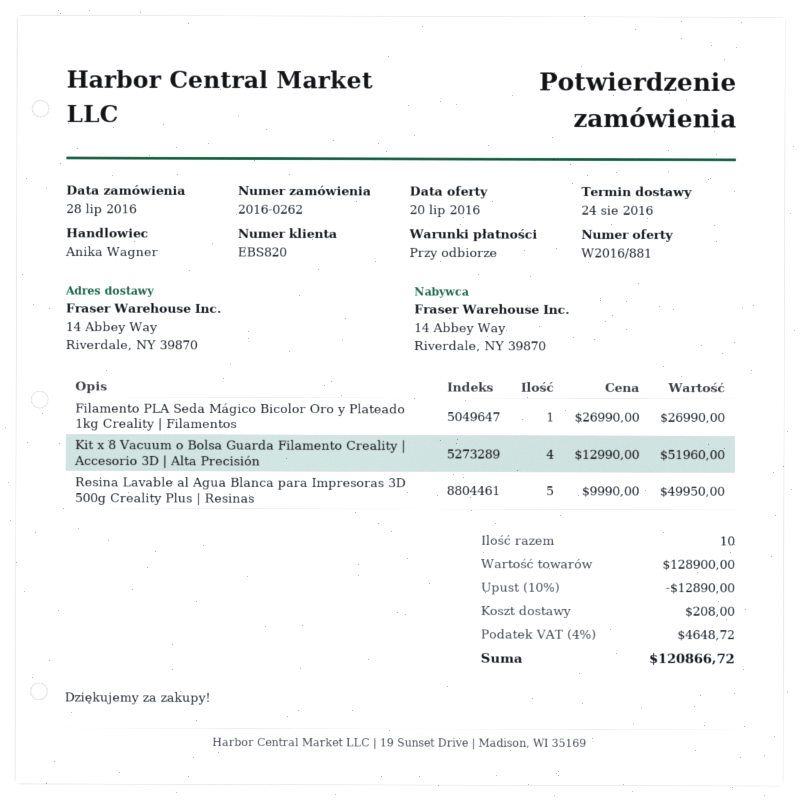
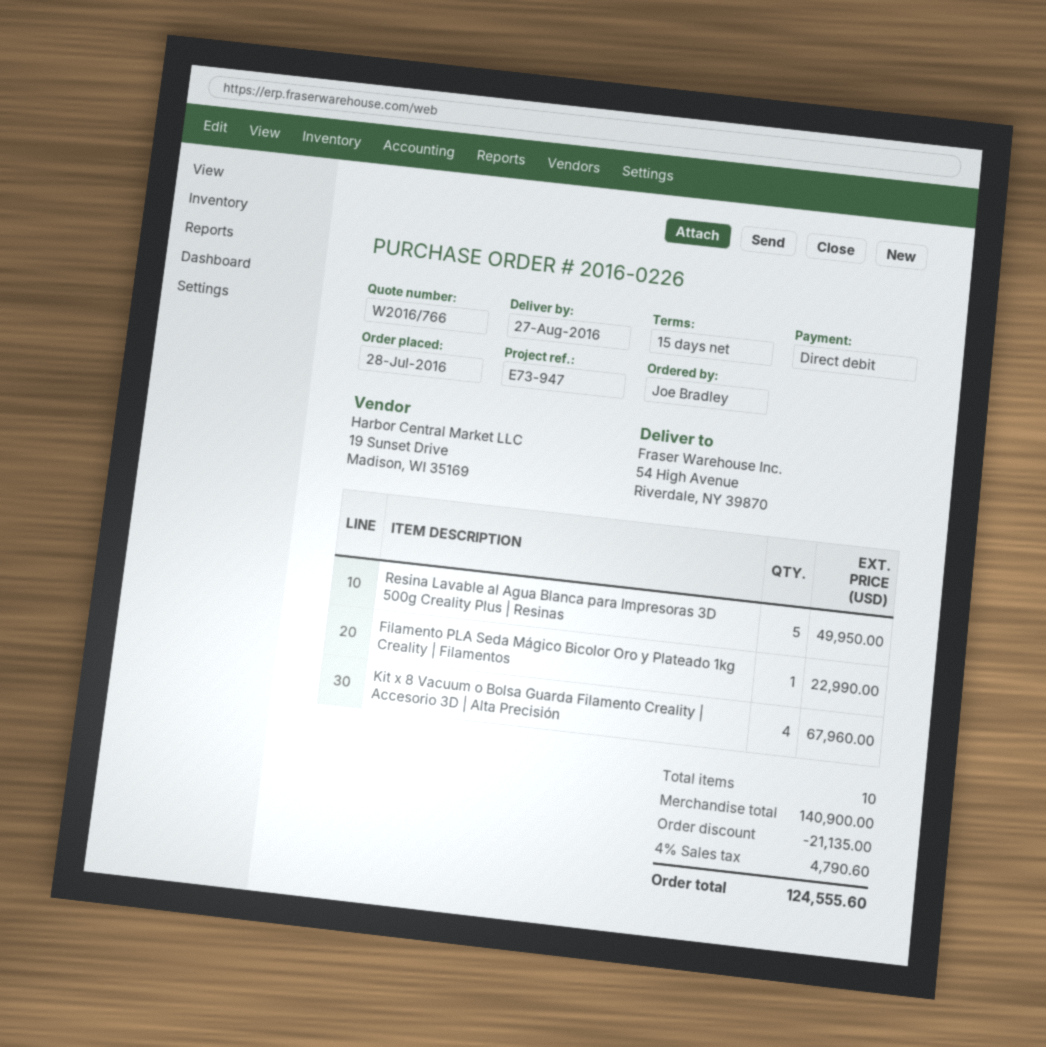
quote number: W2016/881 -> W2016/766
order number: 2016-0262 -> 2016-0226
delivery date: 2016-08-24 -> 2016-08-27
payment terms: on receipt -> 15 days
ship to: 14 Abbey Way, Riverdale, NY 39870 -> 54 High Avenue, Riverdale, NY 39870
Filamento PLA Seda Mágico Bicolor Oro y Plateado 1kg Creality | Filamentos: 1 for 26990.00 -> 1 for 22990.00
Kit x 8 Vacuum o Bolsa Guarda Filamento Creality | Accesorio 3D | Alta Precisión: 4 for 51960.00 -> 4 for 67960.00
subtotal: 128900.00 -> 140900.00
discount: 12890.00 -> 21135.00
shipping: 208.00 -> none
tax: 4% = 4648.72 -> 4% = 4790.60
total: 120866.72 -> 124555.60

